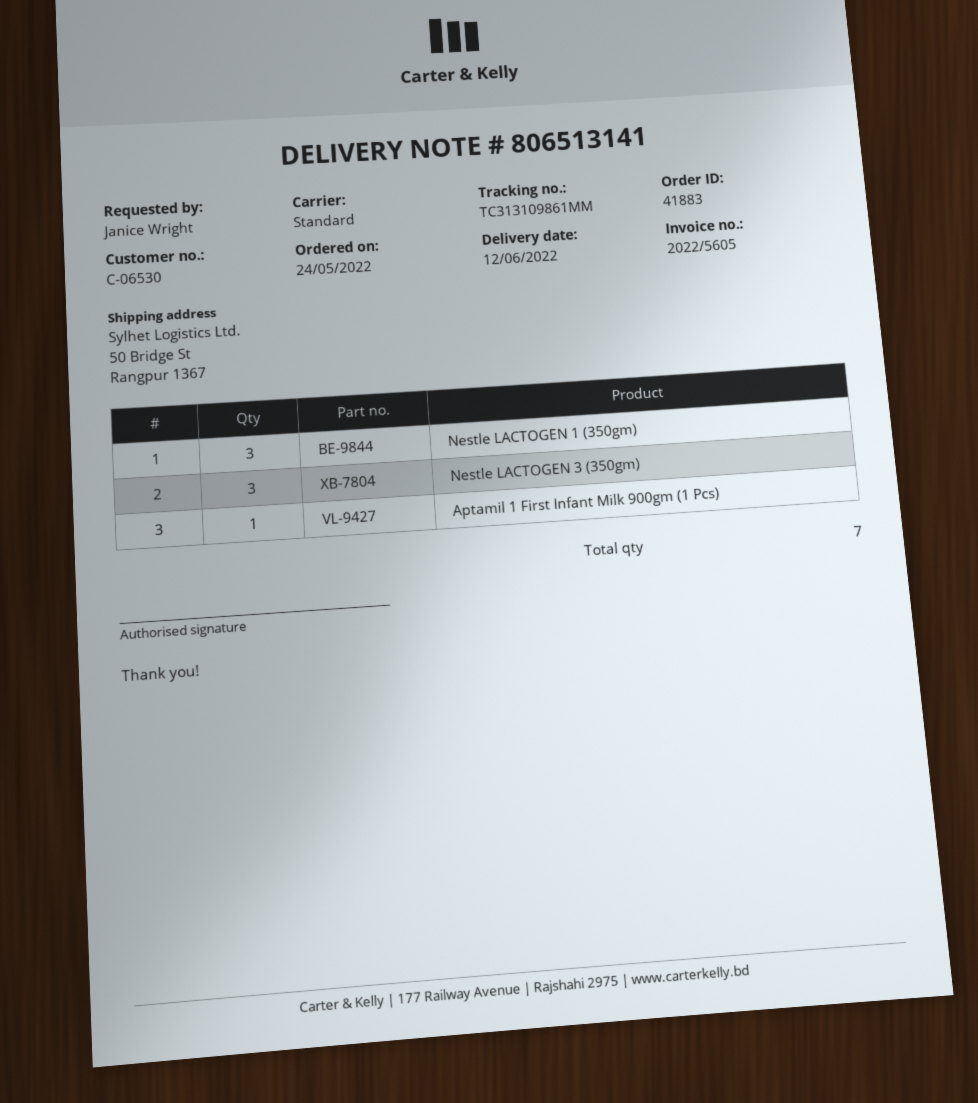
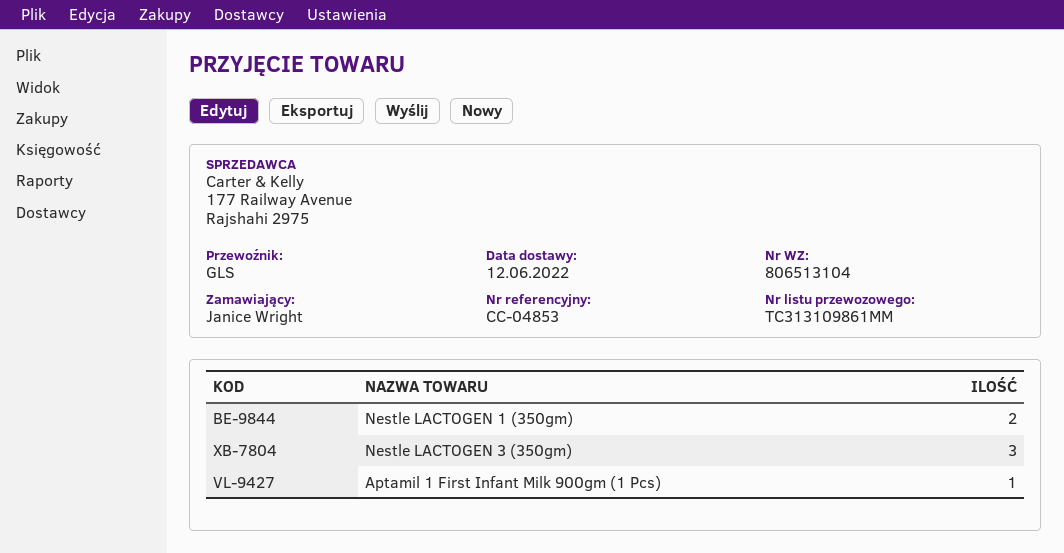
delivery note number: 806513141 -> 806513104
shipping method: standard -> GLS
Nestle LACTOGEN 1 (350gm): 3 -> 2

